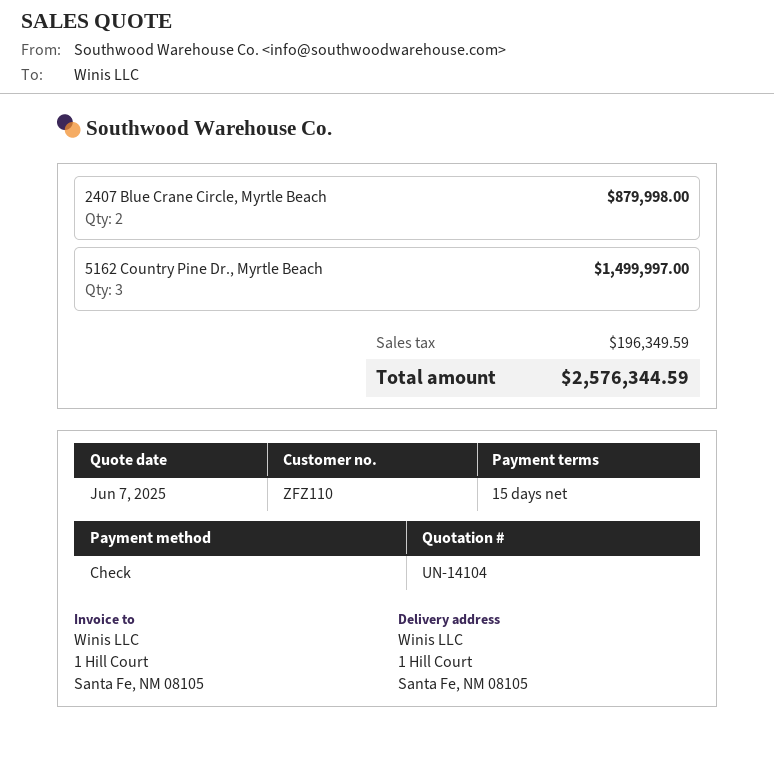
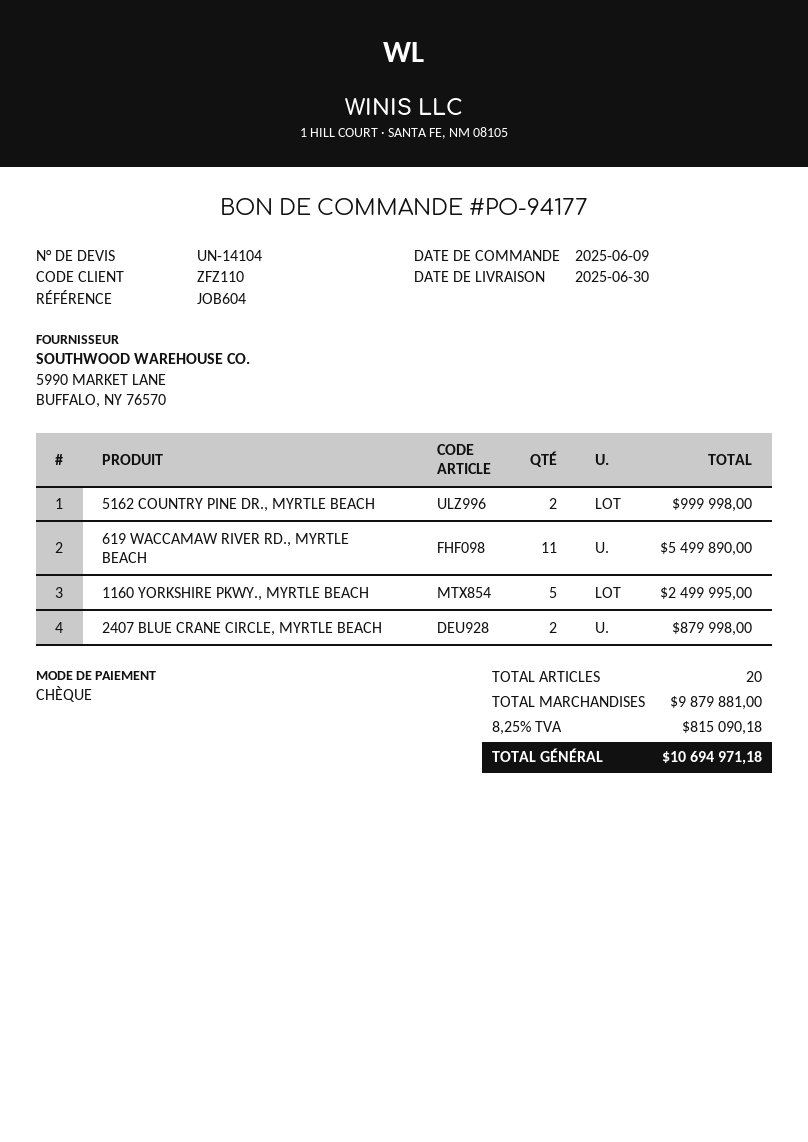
5162 Country Pine Dr., Myrtle Beach: 3 for 1499997.00 -> 2 for 999998.00
619 WACCAMAW RIVER RD., MYRTLE BEACH: none -> 11 for 5499890.00
1160 YORKSHIRE PKWY., MYRTLE BEACH: none -> 5 for 2499995.00
tax: 196349.59 -> 815090.18
total: 2576344.59 -> 10694971.18

